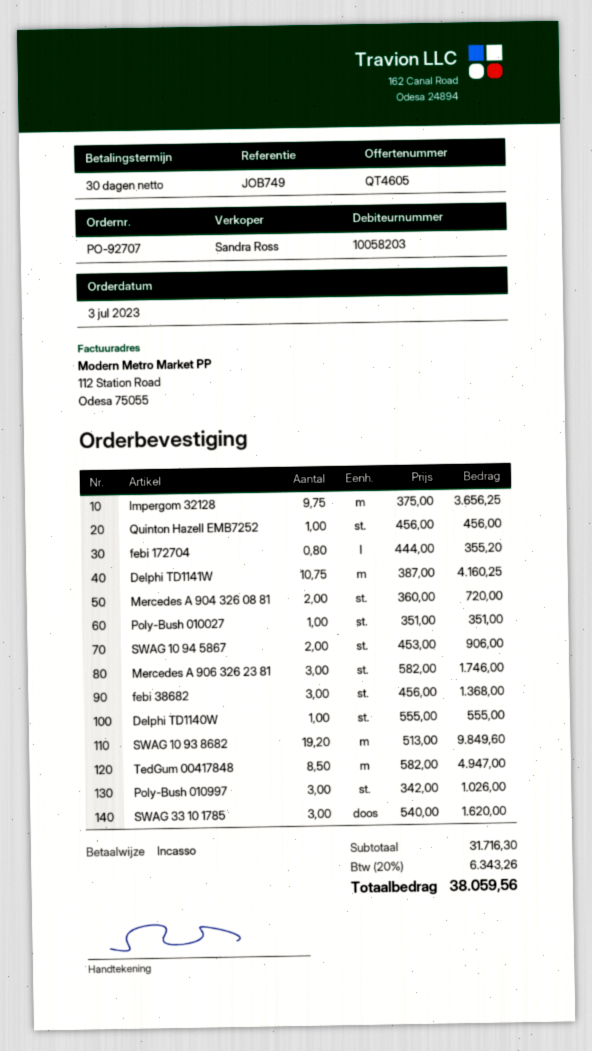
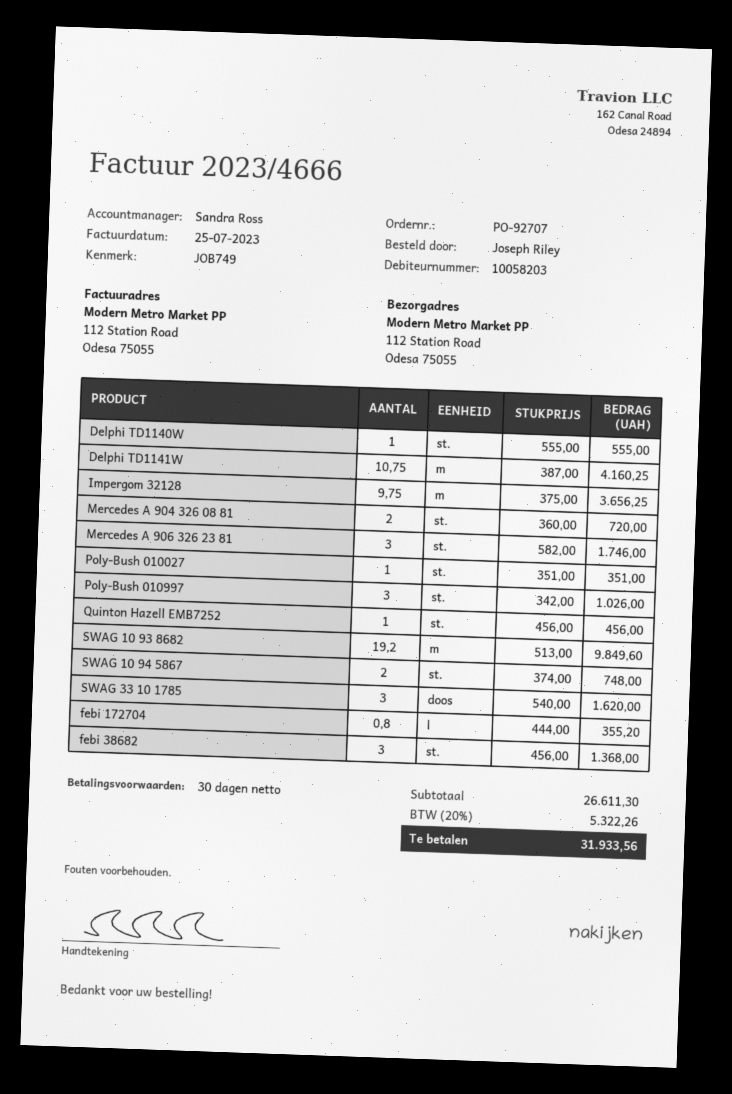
SWAG 10 94 5867: 2 x 453.00 = 906.00 -> 2 x 374.00 = 748.00
TedGum 00417848: 8.5 x 582.00 = 4947.00 -> none
subtotal: 31716.30 -> 26611.30
tax: 20% = 6343.26 -> 20% = 5322.26
total: 38059.56 -> 31933.56

